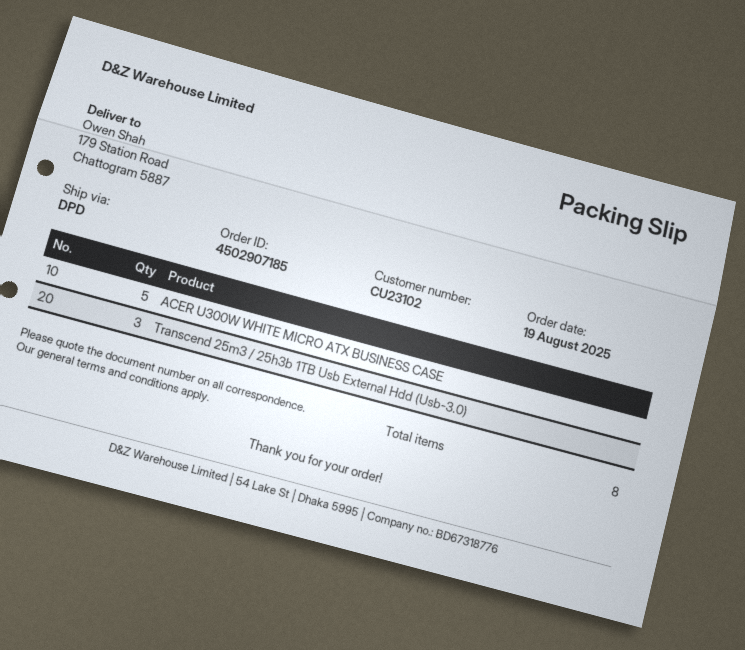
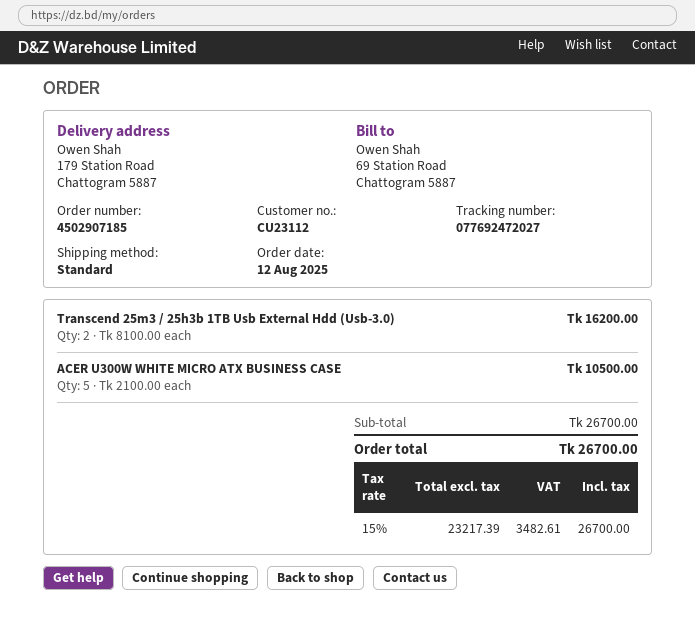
order date: 2025-08-19 -> 2025-08-12
customer number: CU23102 -> CU23112
shipping method: DPD -> standard
Transcend 25m3 / 25h3b 1TB Usb External Hdd (Usb-3.0): 3 -> 2

